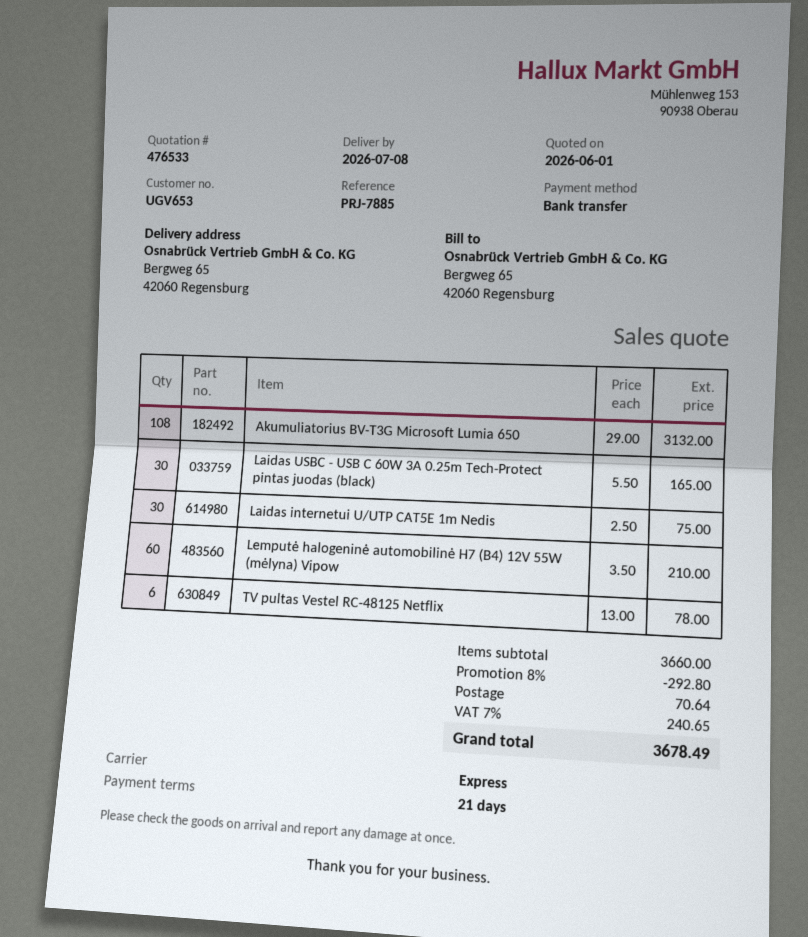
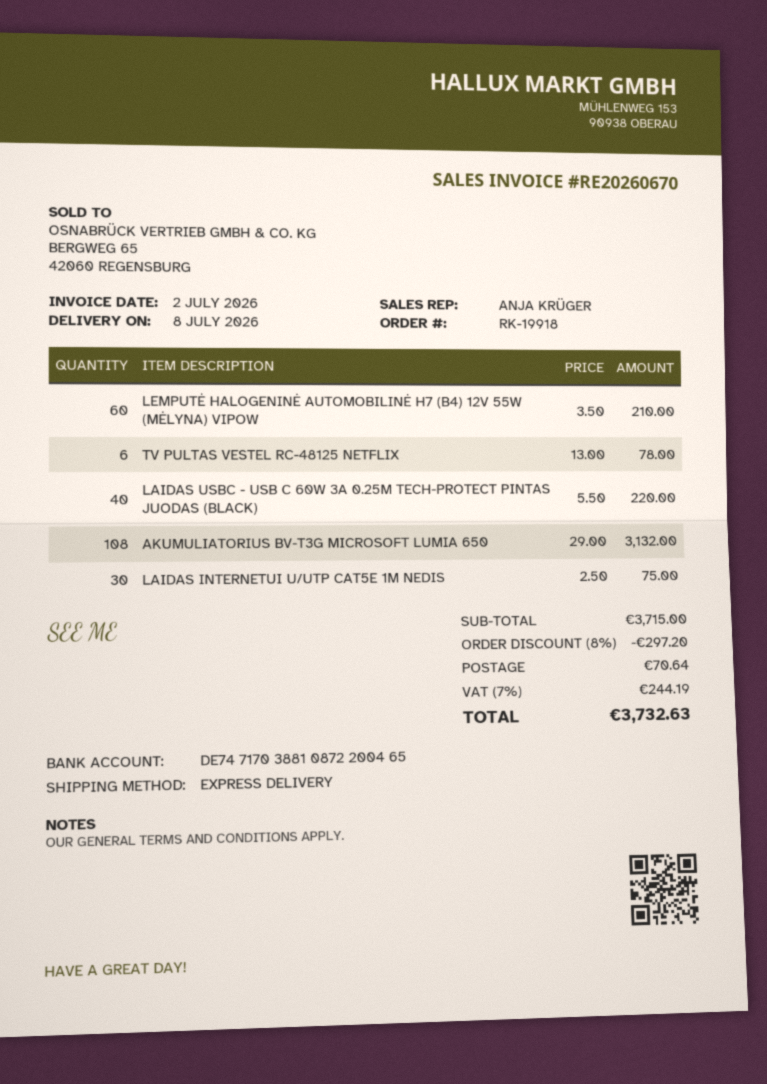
Laidas USBC - USB C 60W 3A 0.25m Tech-Protect pintas juodas (black): 30 x 5.50 = 165.00 -> 40 x 5.50 = 220.00
subtotal: 3660.00 -> 3715.00
discount: 8% = 292.80 -> 8% = 297.20
tax: 7% = 240.65 -> 7% = 244.19
total: 3678.49 -> 3732.63

